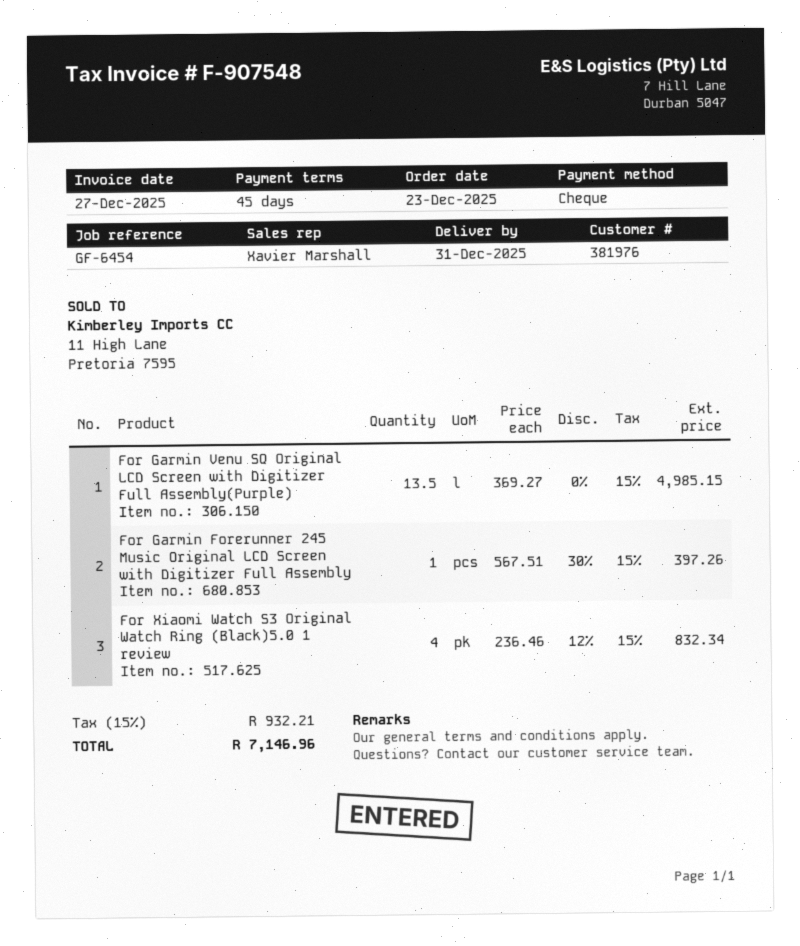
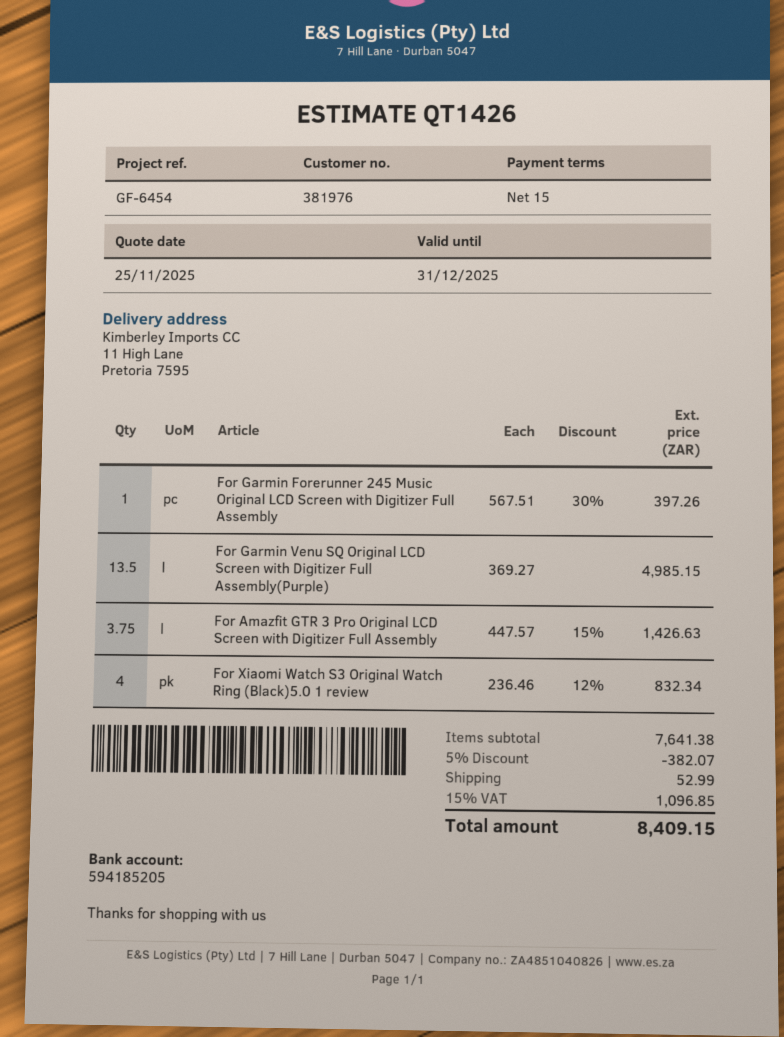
payment terms: 45 days -> 15 days
For Amazfit GTR 3 Pro Original LCD Screen with Digitizer Full Assembly: none -> 3.75 x 447.57 - 15% = 1426.63
discount: none -> 5% = 382.07
shipping: none -> 52.99
tax: 15% = 932.21 -> 15% = 1096.85
total: 7146.96 -> 8409.15

